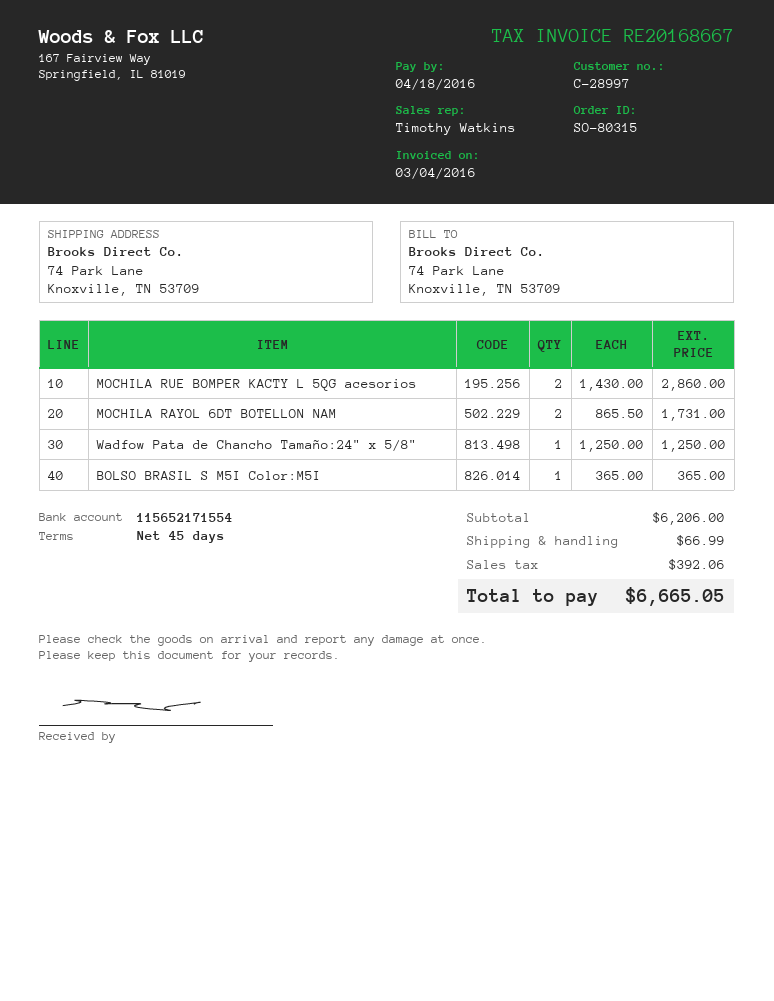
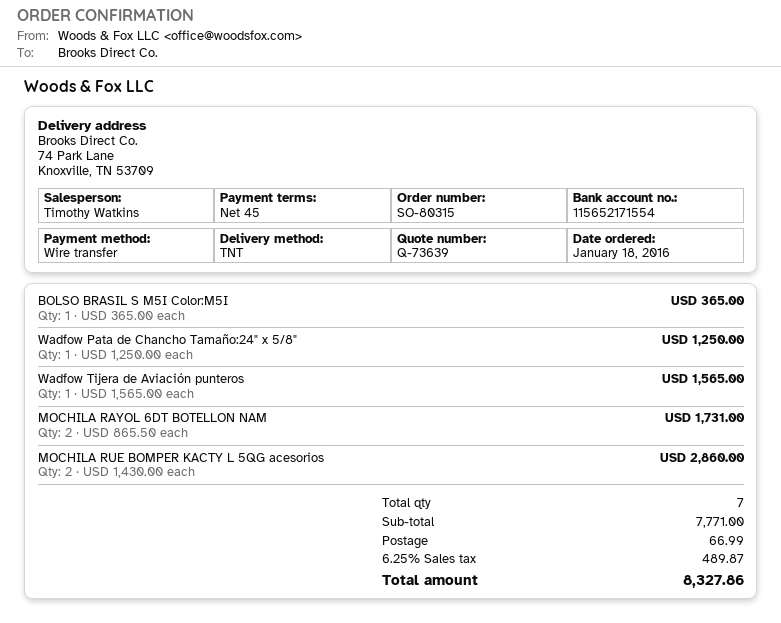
Wadfow Tijera de Aviación punteros: none -> 1 x 1565.00 = 1565.00
subtotal: 6206.00 -> 7771.00
tax: 392.06 -> 489.87
total: 6665.05 -> 8327.86

